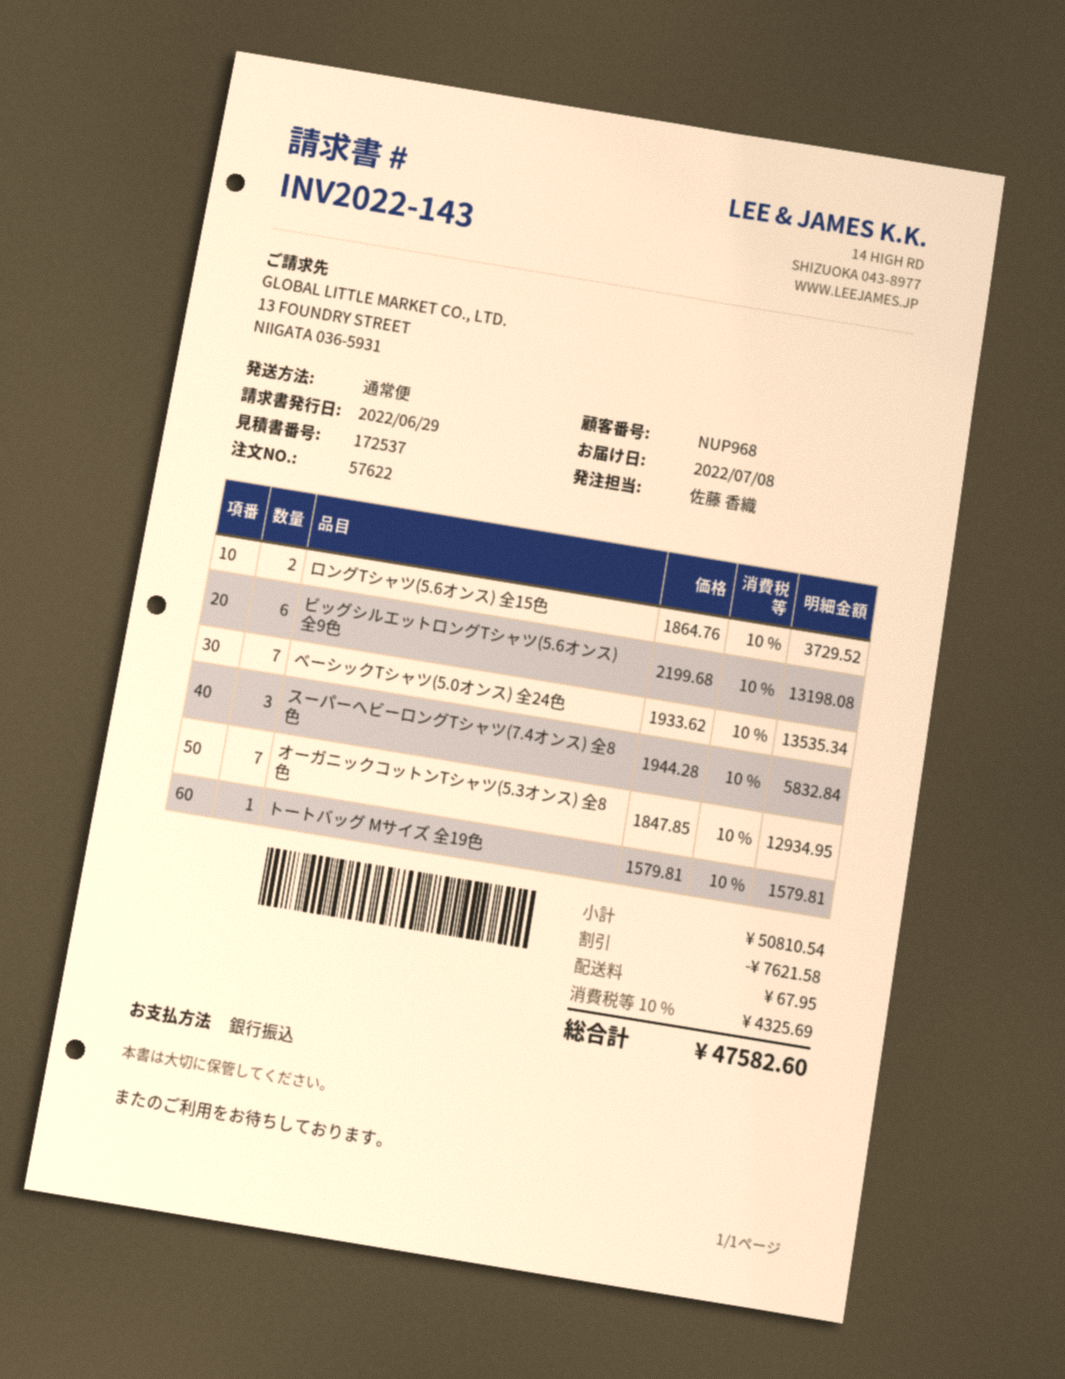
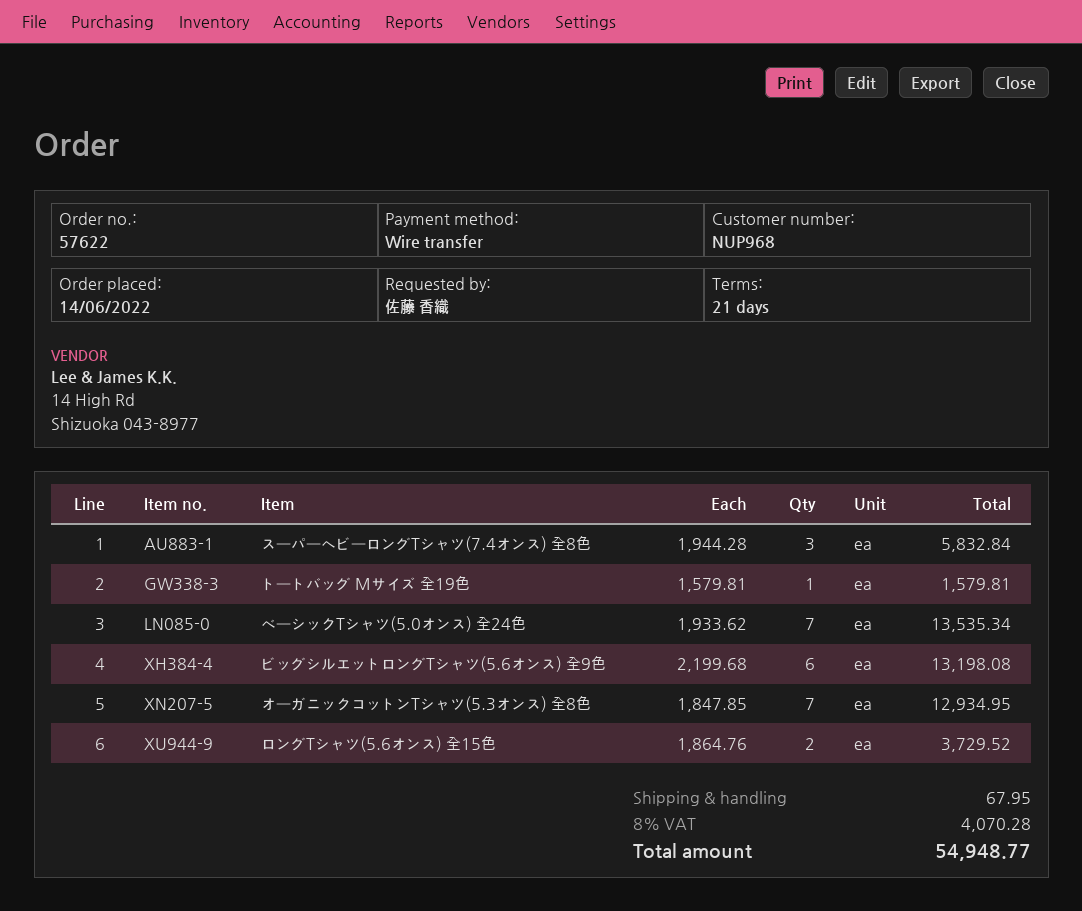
discount: 7621.58 -> none
tax: 10% = 4325.69 -> 8% = 4070.28
total: 47582.60 -> 54948.77

